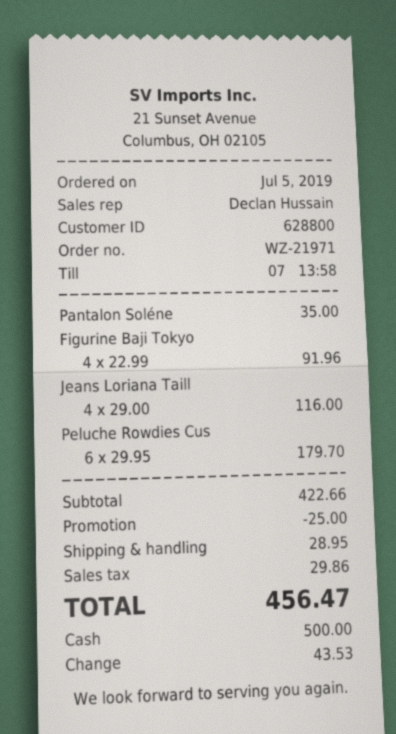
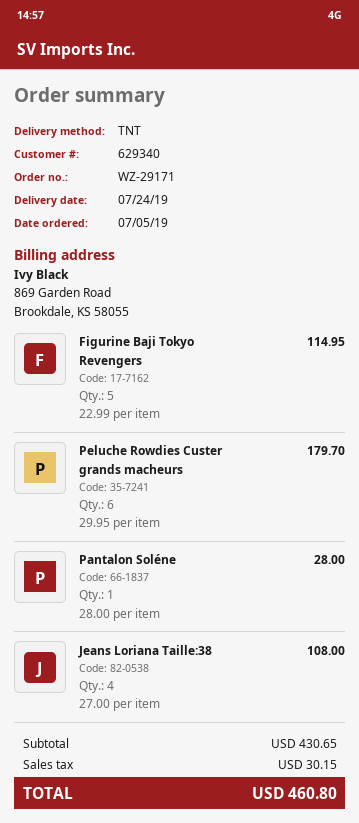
order number: WZ-21971 -> WZ-29171
customer number: 628800 -> 629340
Pantalon Soléne: 1 x 35.00 = 35.00 -> 1 x 28.00 = 28.00
Figurine Baji Tokyo: 4 x 22.99 = 91.96 -> 5 x 22.99 = 114.95
Jeans Loriana Taill: 4 x 29.00 = 116.00 -> 4 x 27.00 = 108.00
subtotal: 422.66 -> 430.65
discount: 25.00 -> none
shipping: 28.95 -> none
tax: 29.86 -> 30.15
total: 456.47 -> 460.80

